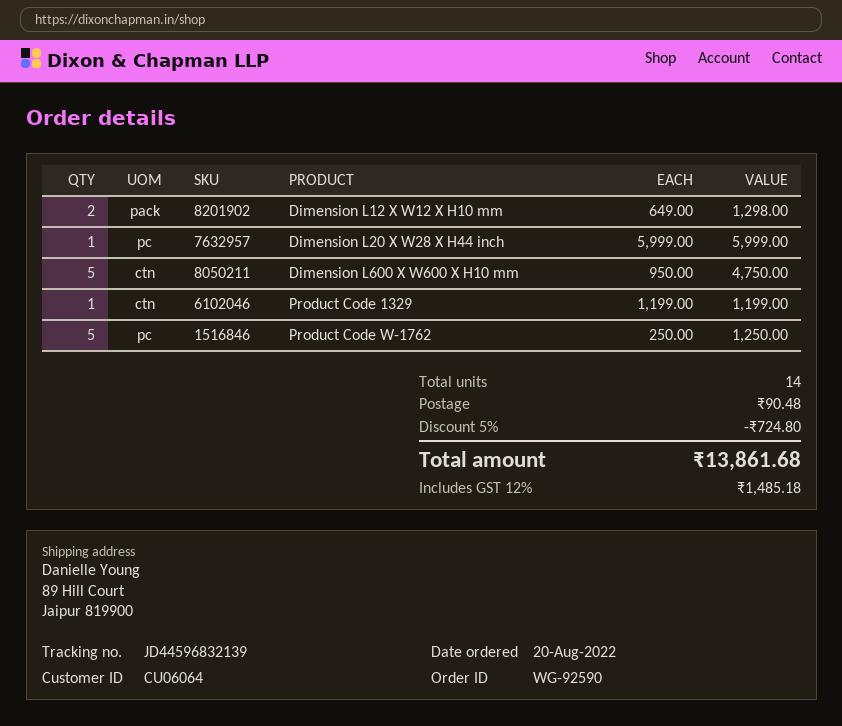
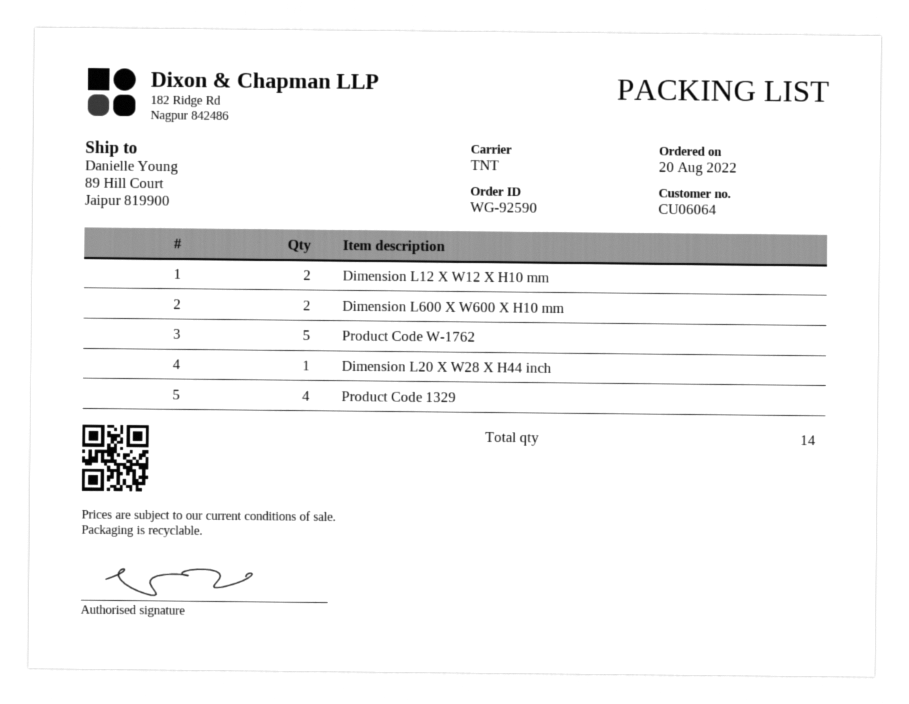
Dimension L600 X W600 X H10 mm: 5 -> 2
Product Code 1329: 1 -> 4

